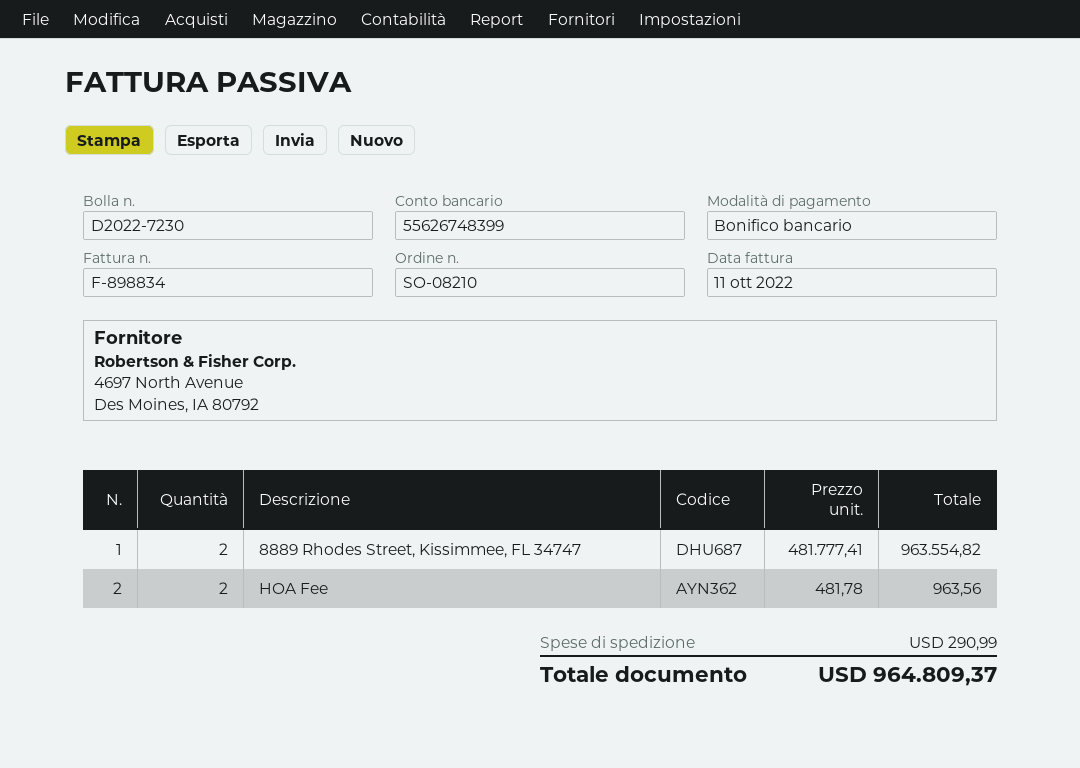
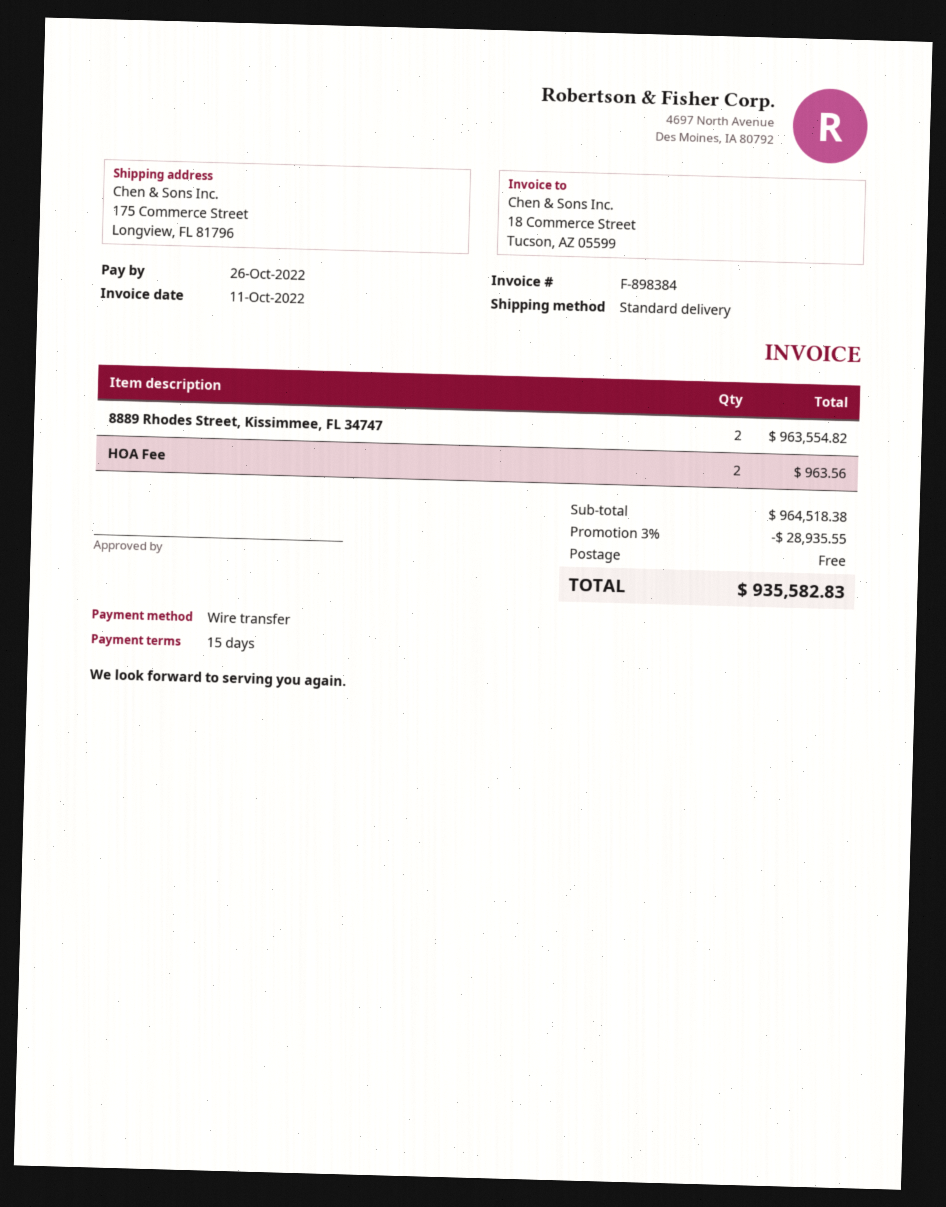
invoice number: F-898834 -> F-898384
discount: none -> 3% = 28935.55
shipping: 290.99 -> 0.00
total: 964809.37 -> 935582.83

